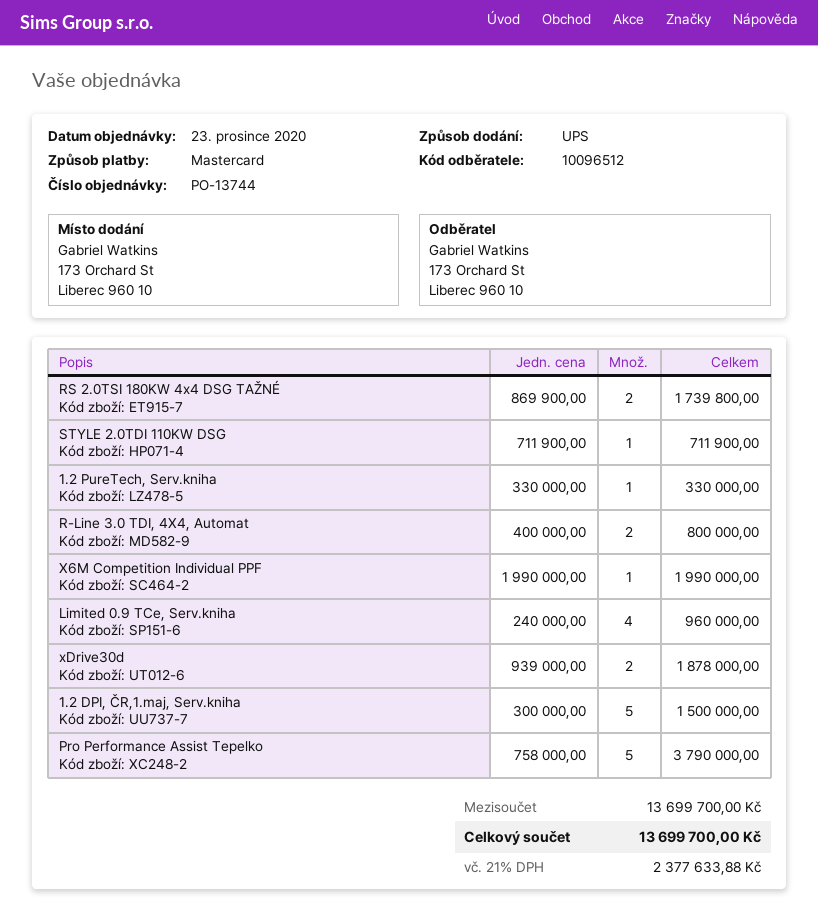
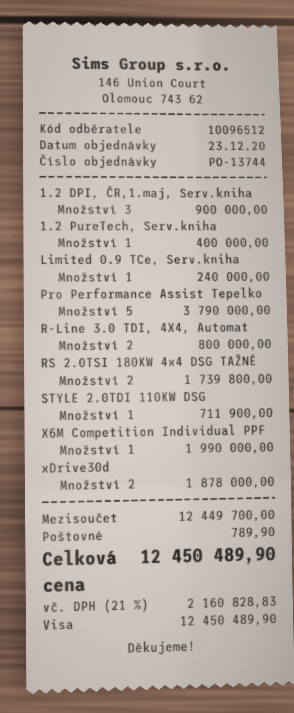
payment method: Mastercard -> Visa
1.2 PureTech, Serv.kniha: 1 for 330000.00 -> 1 for 400000.00
Limited 0.9 TCe, Serv.kniha: 4 for 960000.00 -> 1 for 240000.00
1.2 DPI, ČR,1.maj, Serv.kniha: 5 for 1500000.00 -> 3 for 900000.00
subtotal: 13699700.00 -> 12449700.00
shipping: none -> 789.90
tax: 21% = 2377633.88 -> 21% = 2160828.83
total: 13699700.00 -> 12450489.90

